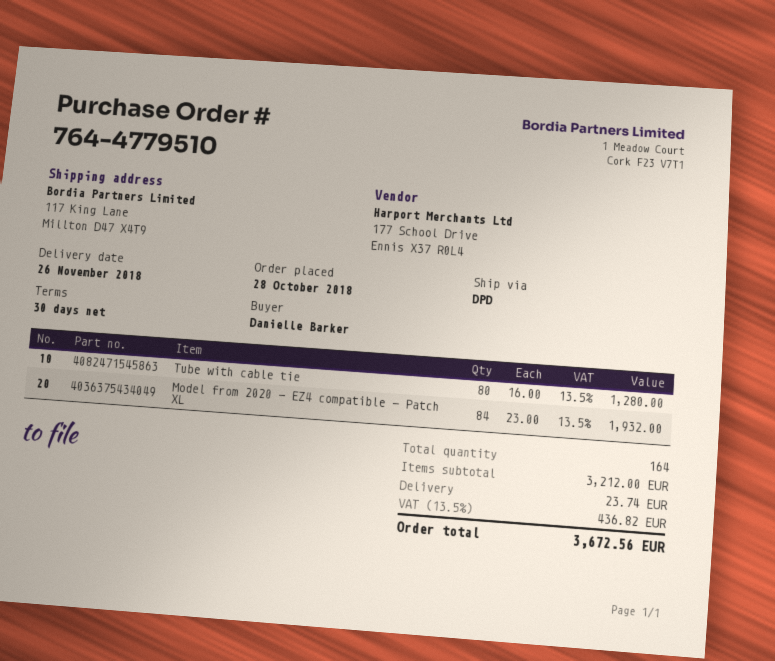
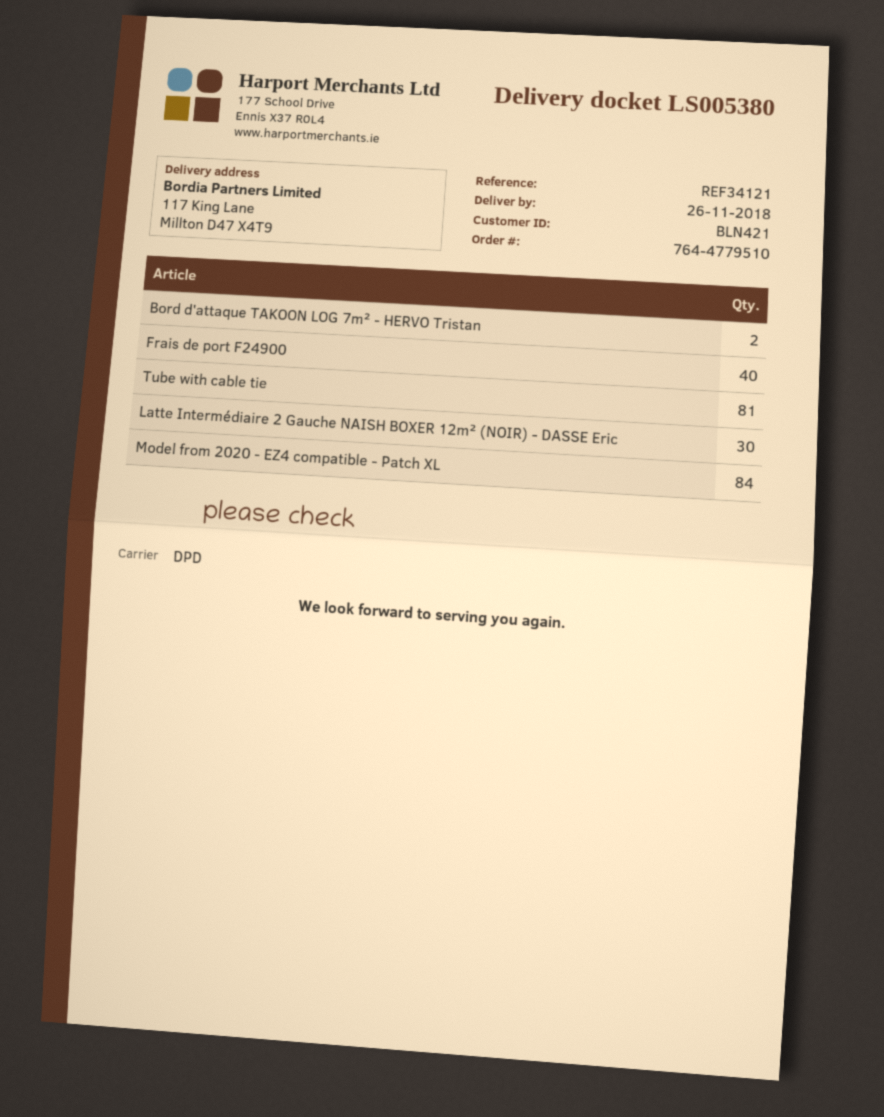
Tube with cable tie: 80 -> 81
Bord d'attaque TAKOON LOG 7m² - HERVO Tristan: none -> 2
Frais de port F24900: none -> 40
Latte Intermédiaire 2 Gauche NAISH BOXER 12m² (NOIR) - DASSE Eric: none -> 30

